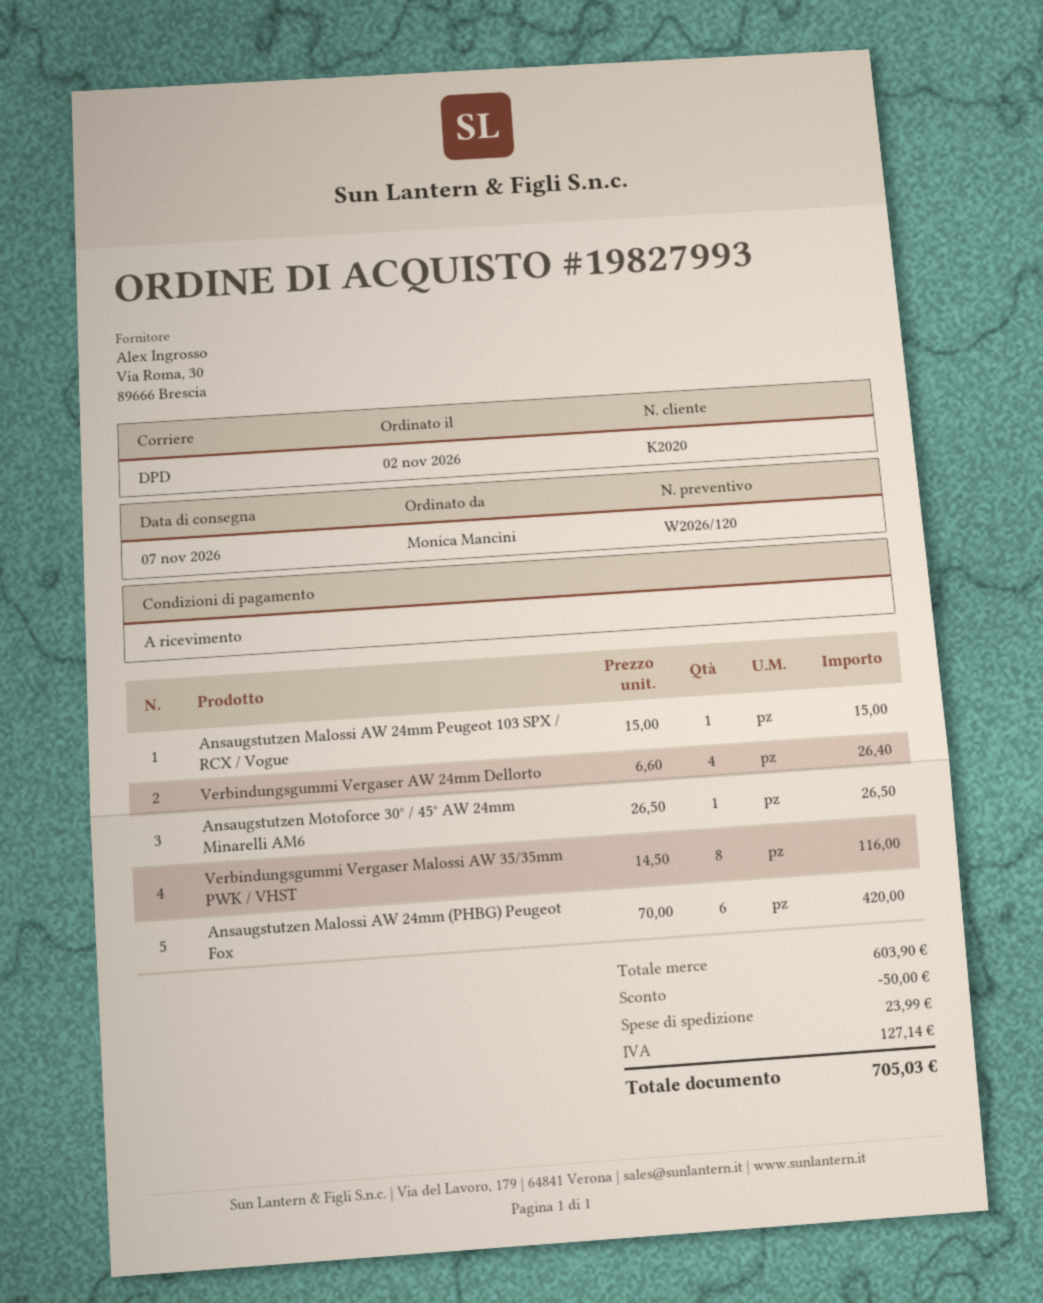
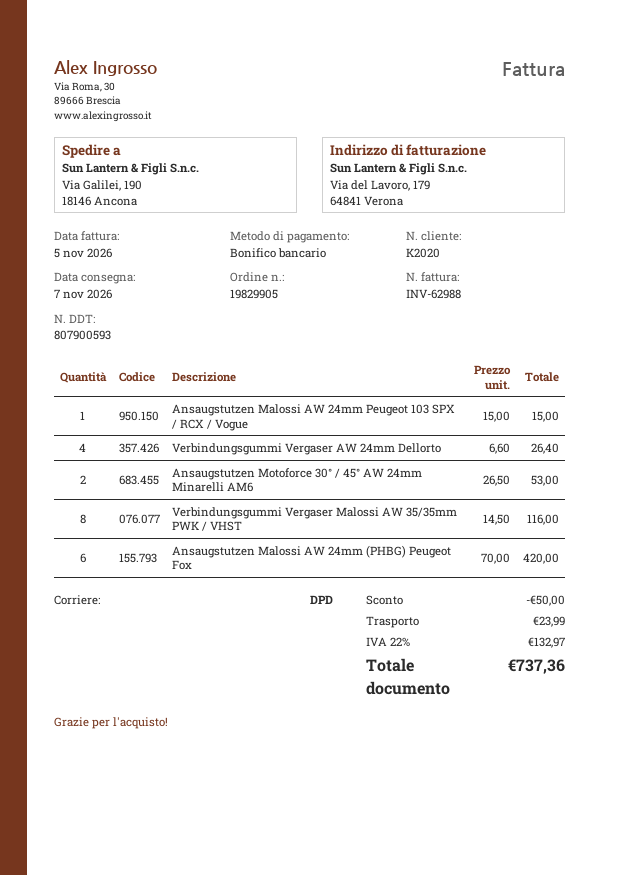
order number: 19827993 -> 19829905
Ansaugstutzen Motoforce 30° / 45° AW 24mm Minarelli AM6: 1 x 26.50 = 26.50 -> 2 x 26.50 = 53.00
tax: 127.14 -> 132.97
total: 705.03 -> 737.36

